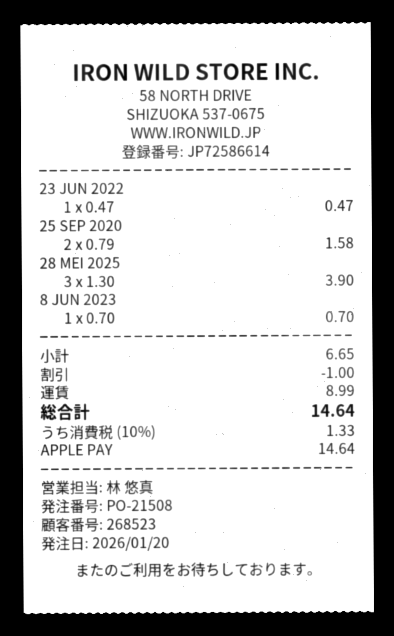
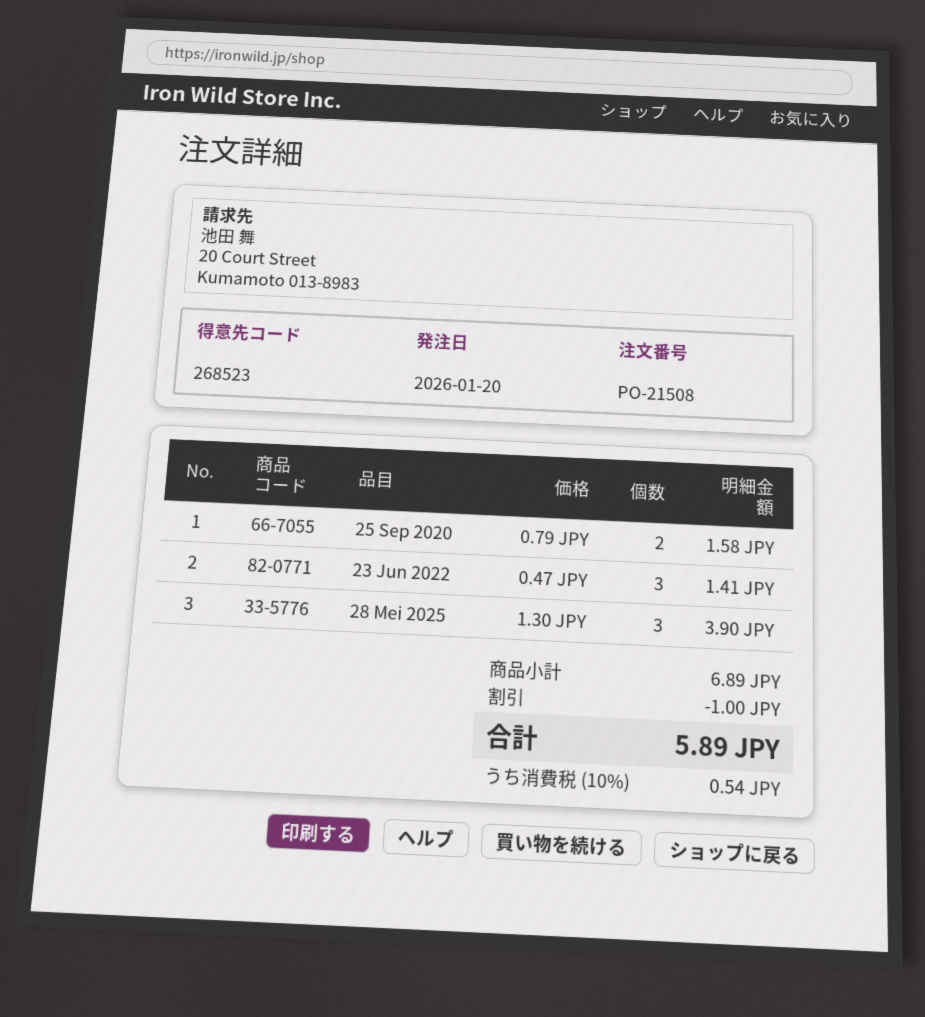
23 JUN 2022: 1 x 0.47 = 0.47 -> 3 x 0.47 = 1.41
8 JUN 2023: 1 x 0.70 = 0.70 -> none
subtotal: 6.65 -> 6.89
shipping: 8.99 -> none
tax: 10% = 1.33 -> 10% = 0.54
total: 14.64 -> 5.89

